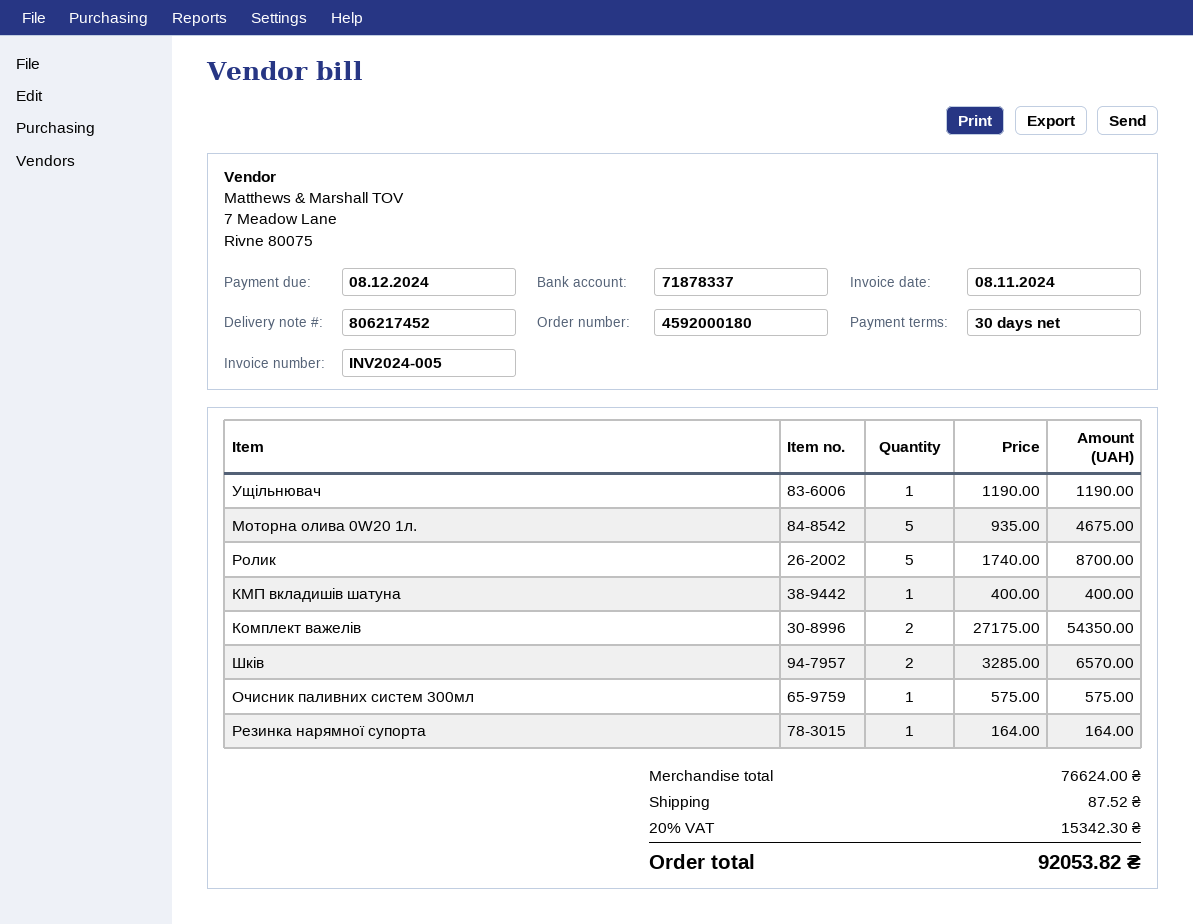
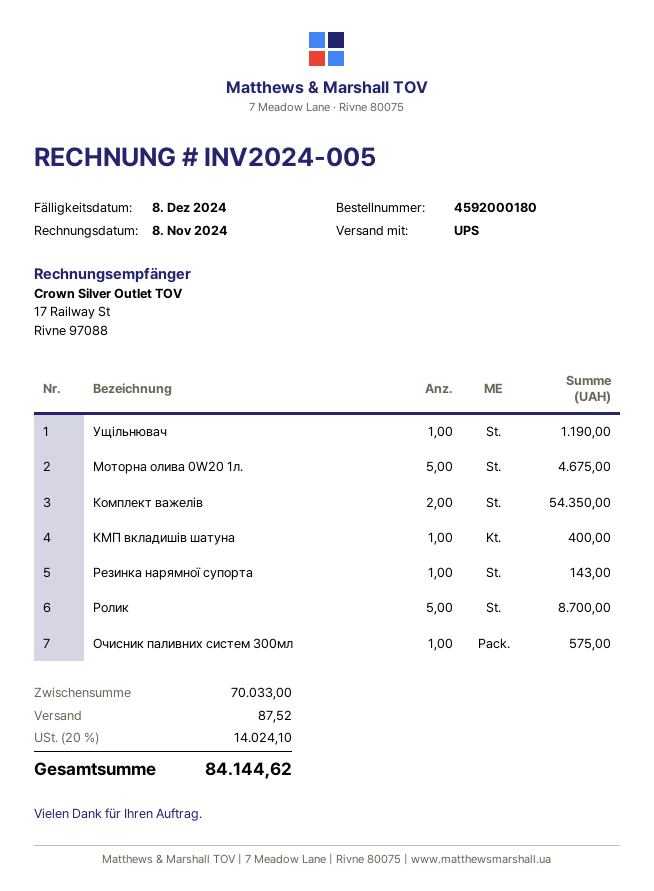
Шків: 2 for 6570.00 -> none
Резинка нарямної супорта: 1 for 164.00 -> 1 for 143.00
subtotal: 76624.00 -> 70033.00
tax: 20% = 15342.30 -> 20% = 14024.10
total: 92053.82 -> 84144.62

